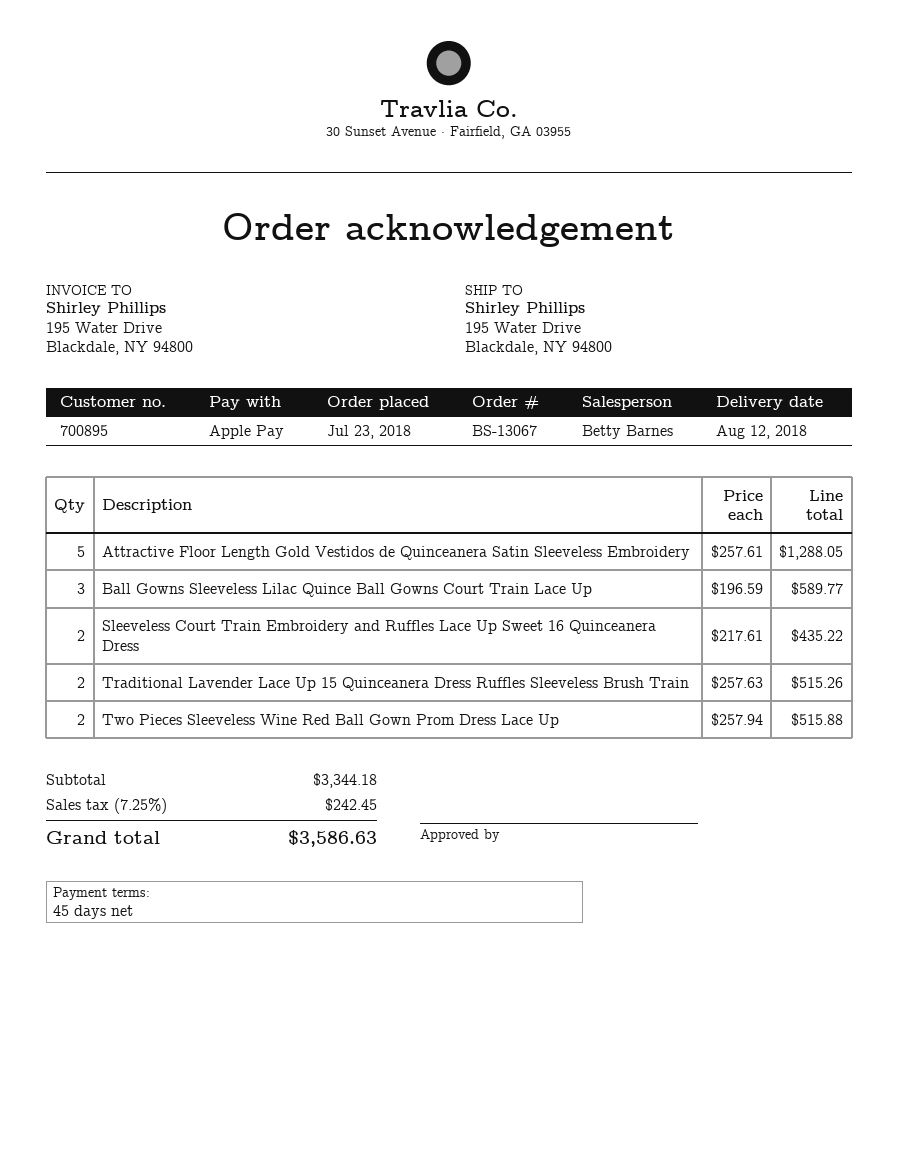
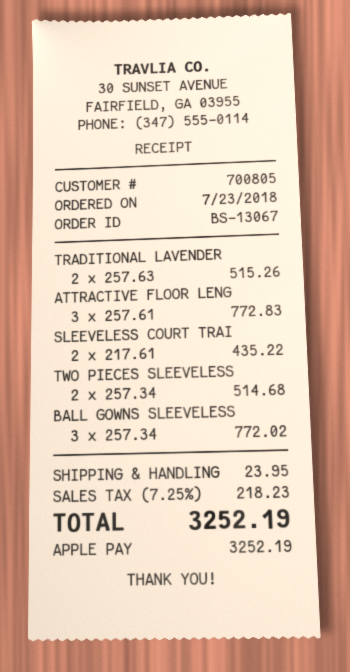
customer number: 700895 -> 700805
Attractive Floor Length Gold Vestidos de Quinceanera Satin Sleeveless Embroidery: 5 x 257.61 = 1288.05 -> 3 x 257.61 = 772.83
Ball Gowns Sleeveless Lilac Quince Ball Gowns Court Train Lace Up: 3 x 196.59 = 589.77 -> 3 x 257.34 = 772.02
Two Pieces Sleeveless Wine Red Ball Gown Prom Dress Lace Up: 2 x 257.94 = 515.88 -> 2 x 257.34 = 514.68
shipping: none -> 23.95
tax: 7.25% = 242.45 -> 7.25% = 218.23
total: 3586.63 -> 3252.19

